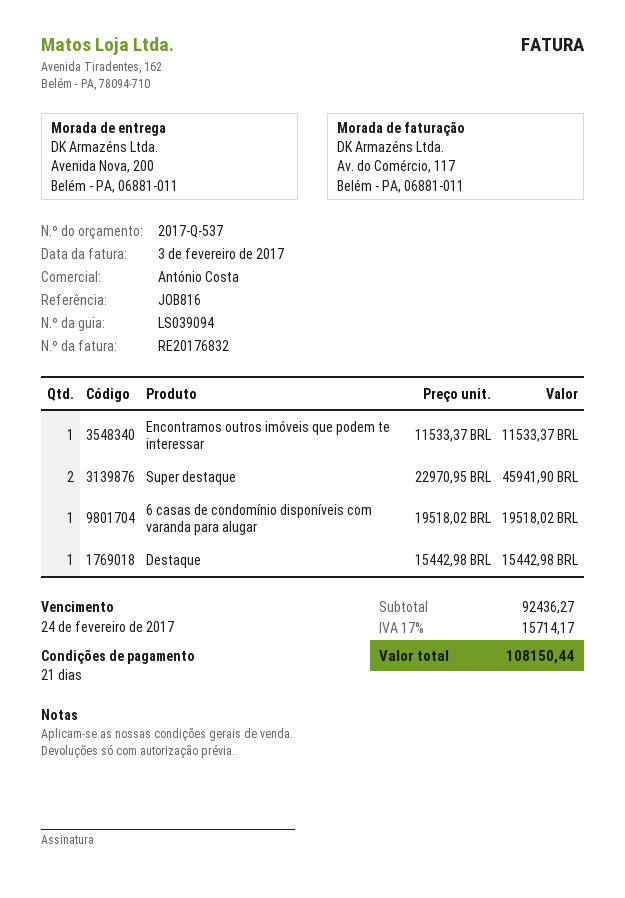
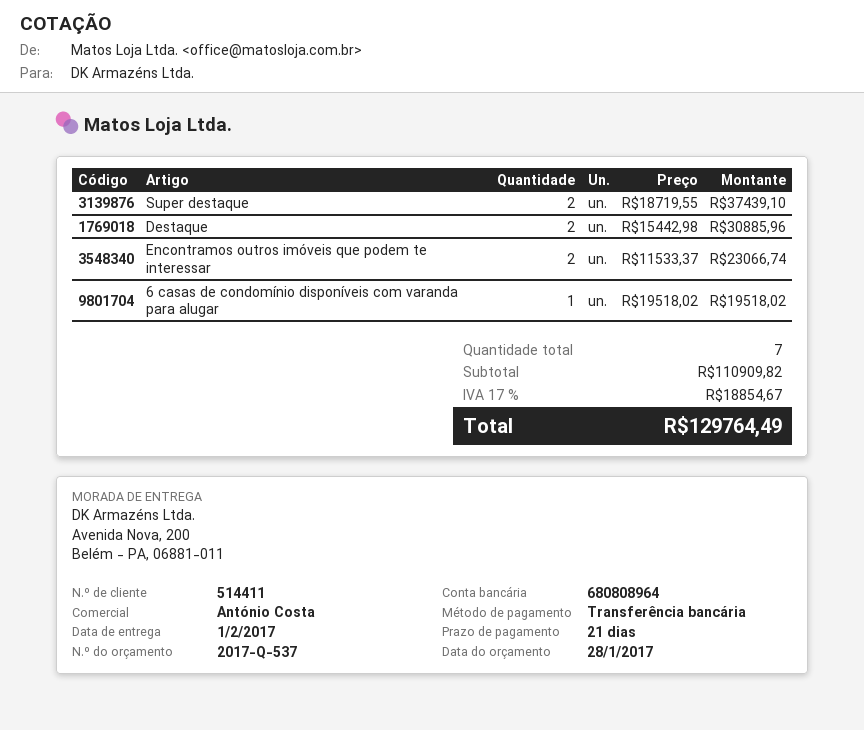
Encontramos outros imóveis que podem te interessar: 1 x 11533.37 = 11533.37 -> 2 x 11533.37 = 23066.74
Super destaque: 2 x 22970.95 = 45941.90 -> 2 x 18719.55 = 37439.10
Destaque: 1 x 15442.98 = 15442.98 -> 2 x 15442.98 = 30885.96
subtotal: 92436.27 -> 110909.82
tax: 17% = 15714.17 -> 17% = 18854.67
total: 108150.44 -> 129764.49

